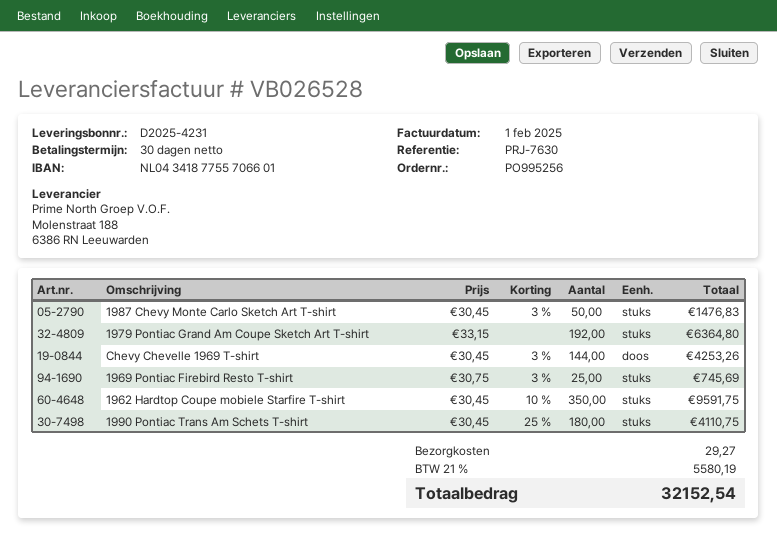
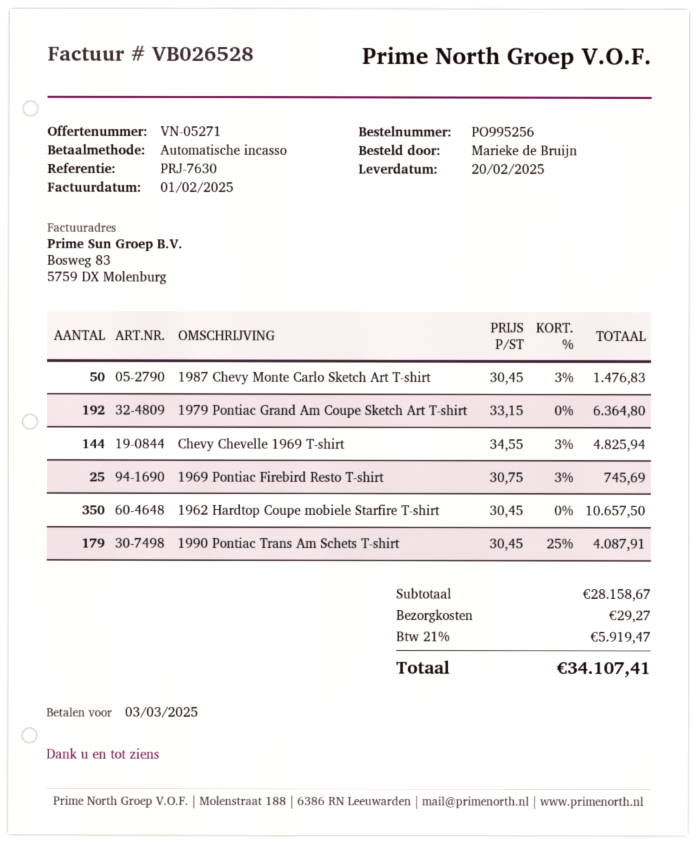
Chevy Chevelle 1969 T-shirt: 144 x 30.45 - 3% = 4253.26 -> 144 x 34.55 - 3% = 4825.94
1962 Hardtop Coupe mobiele Starfire T-shirt: 350 x 30.45 - 10% = 9591.75 -> 350 x 30.45 = 10657.50
1990 Pontiac Trans Am Schets T-shirt: 180 x 30.45 - 25% = 4110.75 -> 179 x 30.45 - 25% = 4087.91
tax: 21% = 5580.19 -> 21% = 5919.47
total: 32152.54 -> 34107.41

